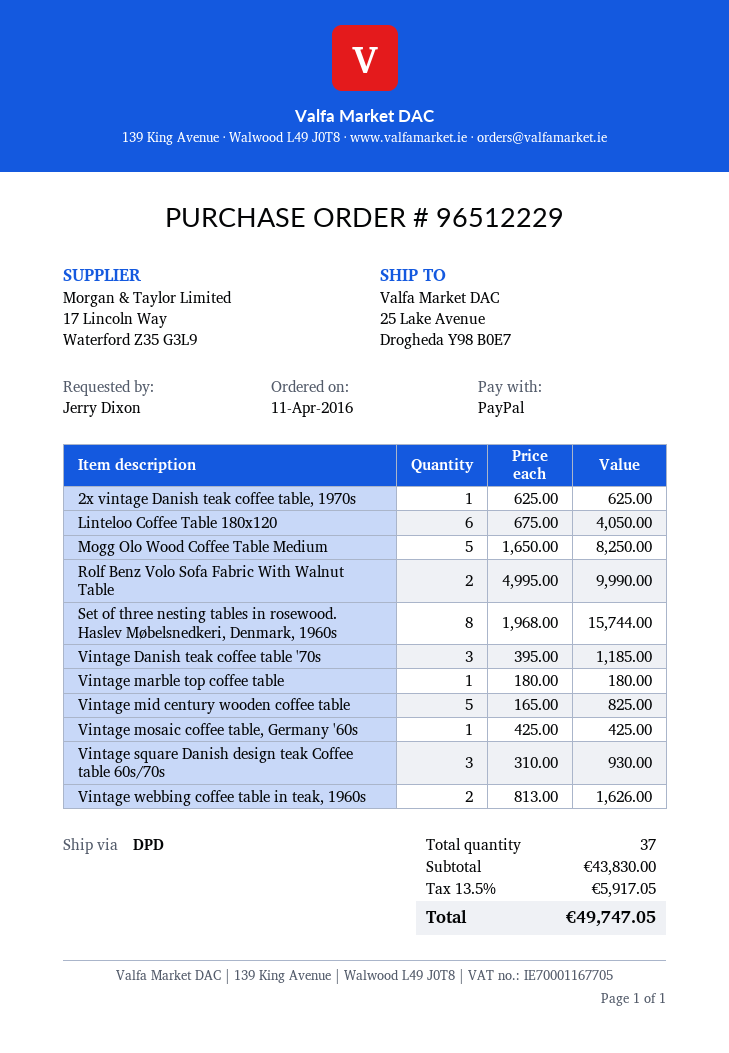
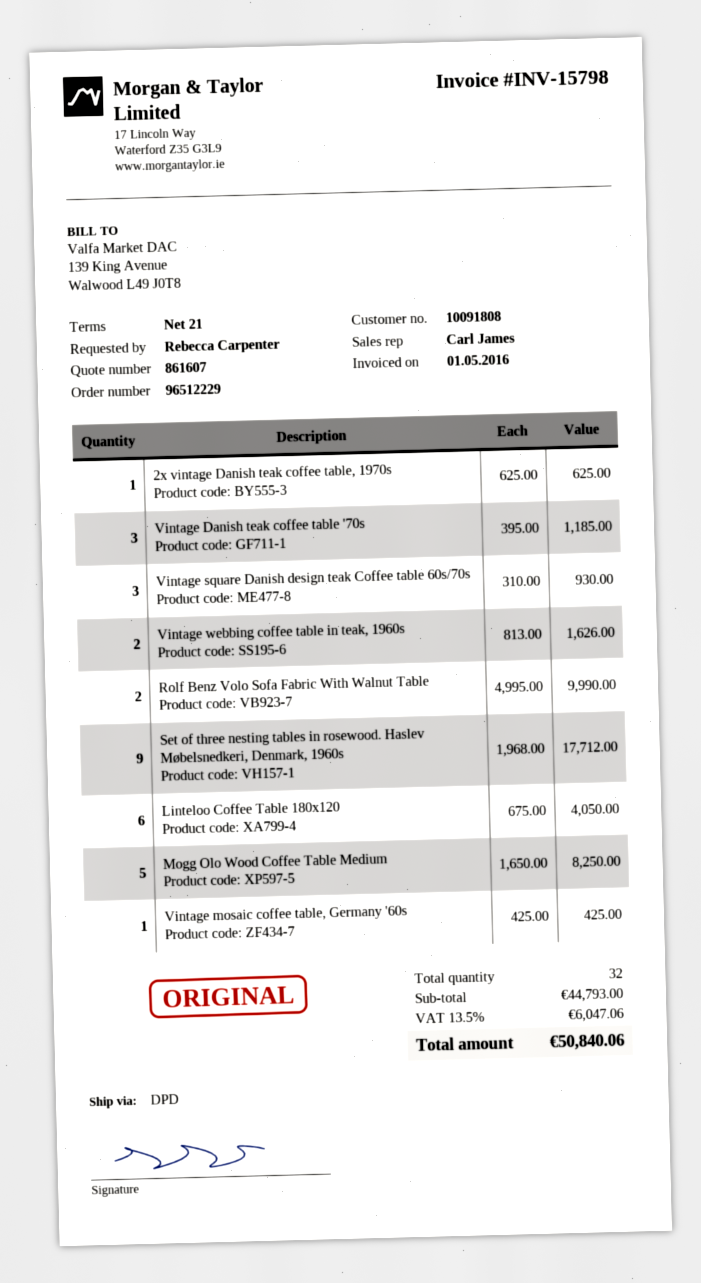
ordered by: Jerry Dixon -> Rebecca Carpenter
Set of three nesting tables in rosewood. Haslev Møbelsnedkeri, Denmark, 1960s: 8 x 1968.00 = 15744.00 -> 9 x 1968.00 = 17712.00
Vintage marble top coffee table: 1 x 180.00 = 180.00 -> none
Vintage mid century wooden coffee table: 5 x 165.00 = 825.00 -> none
total quantity: 37 -> 32
subtotal: 43830.00 -> 44793.00
tax: 13.5% = 5917.05 -> 13.5% = 6047.06
total: 49747.05 -> 50840.06

